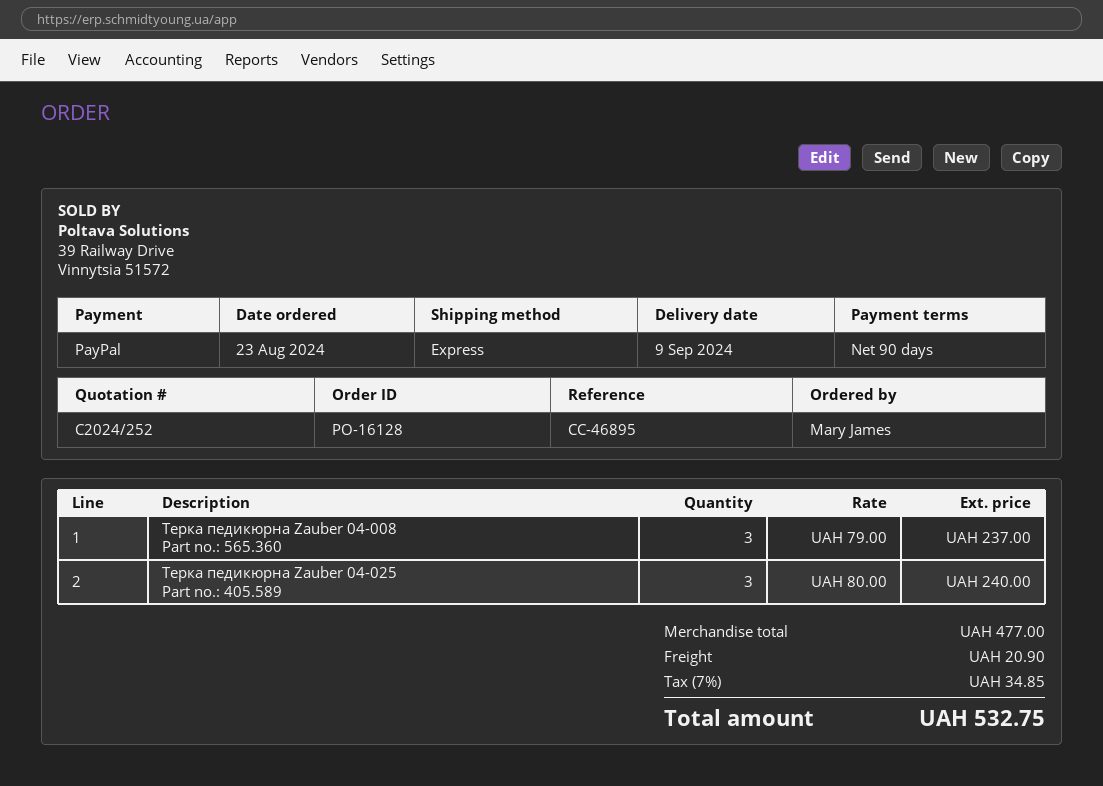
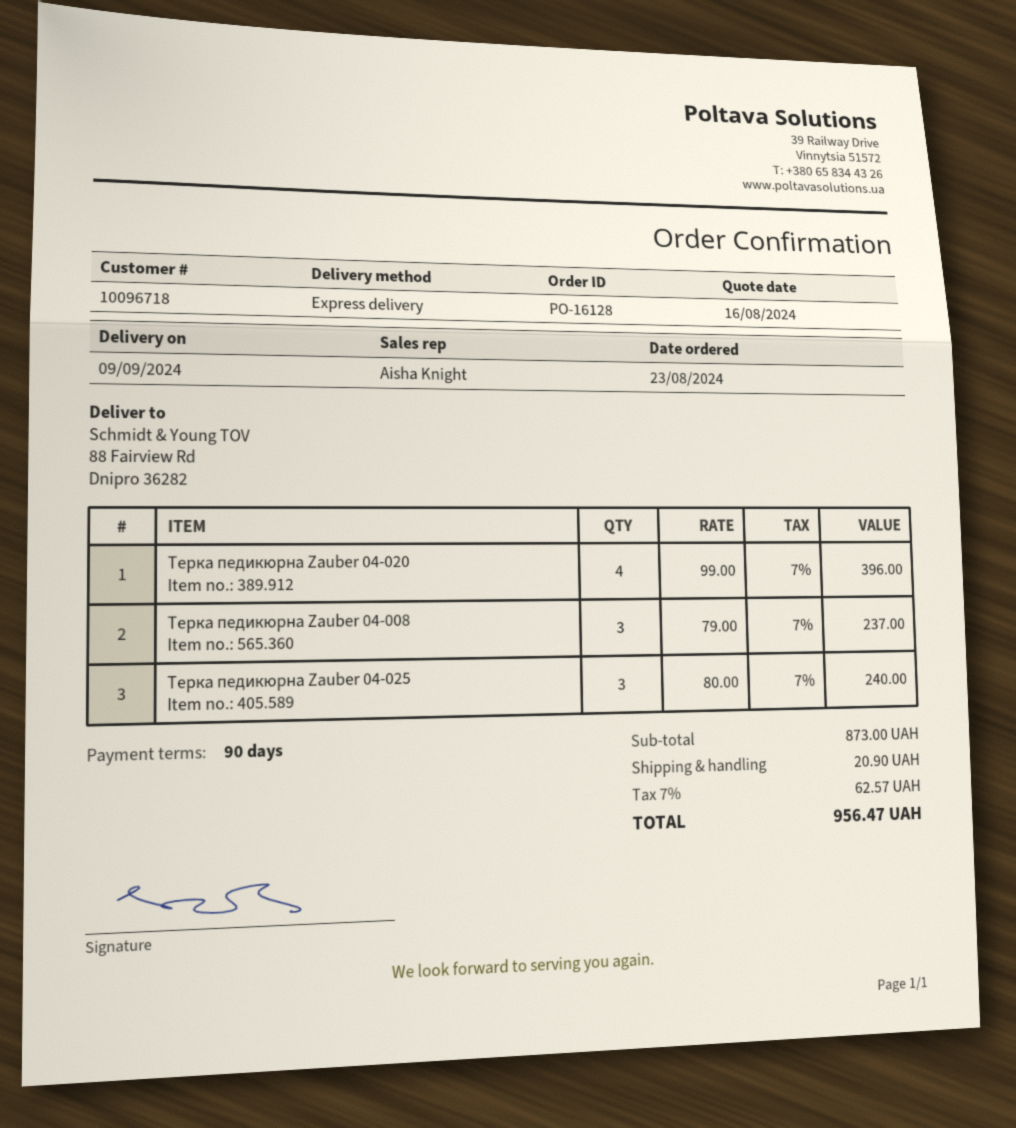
Терка педикюрна Zauber 04-020: none -> 4 x 99.00 = 396.00
subtotal: 477.00 -> 873.00
tax: 7% = 34.85 -> 7% = 62.57
total: 532.75 -> 956.47

